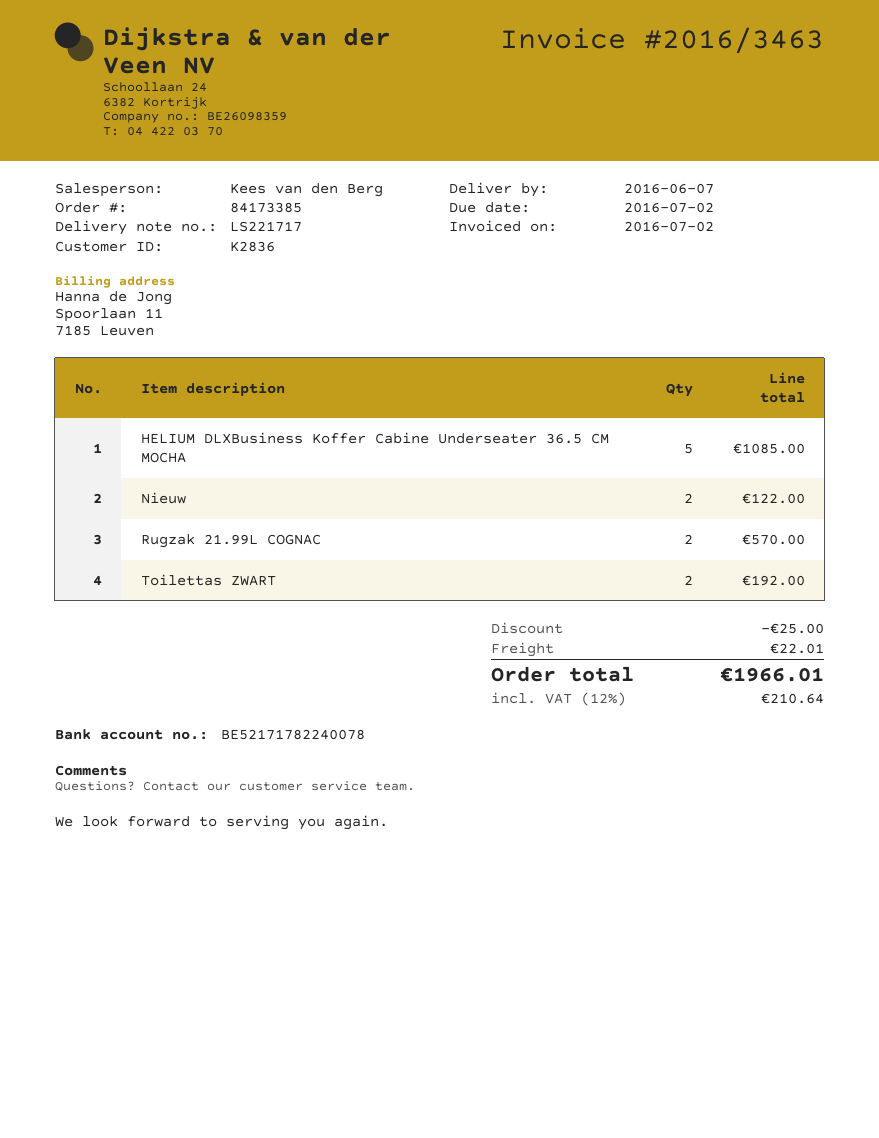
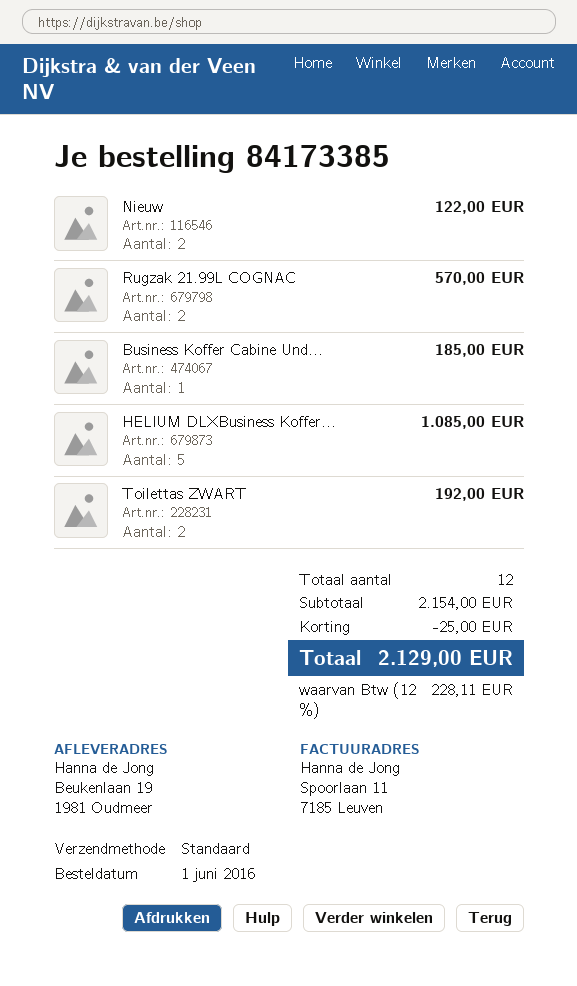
Business Koffer Cabine Und...: none -> 1 for 185.00
shipping: 22.01 -> none
tax: 12% = 210.64 -> 12% = 228.11
total: 1966.01 -> 2129.00

